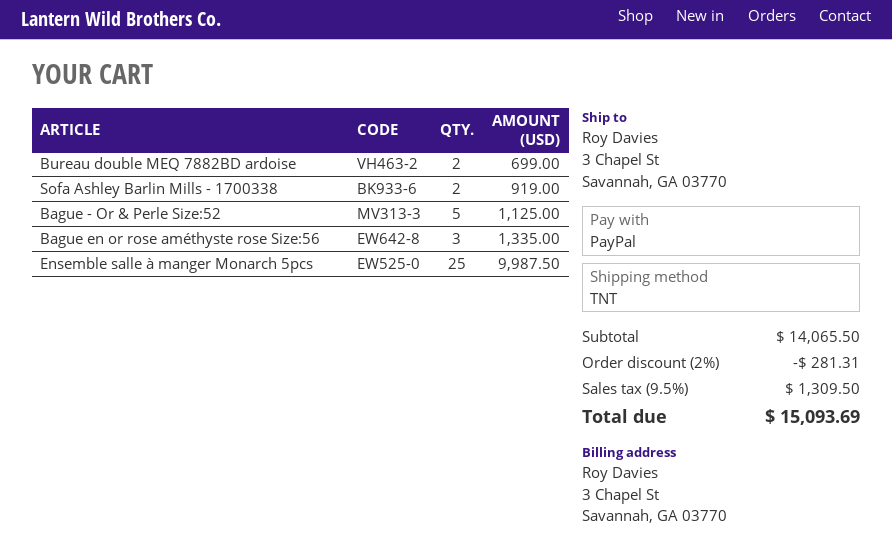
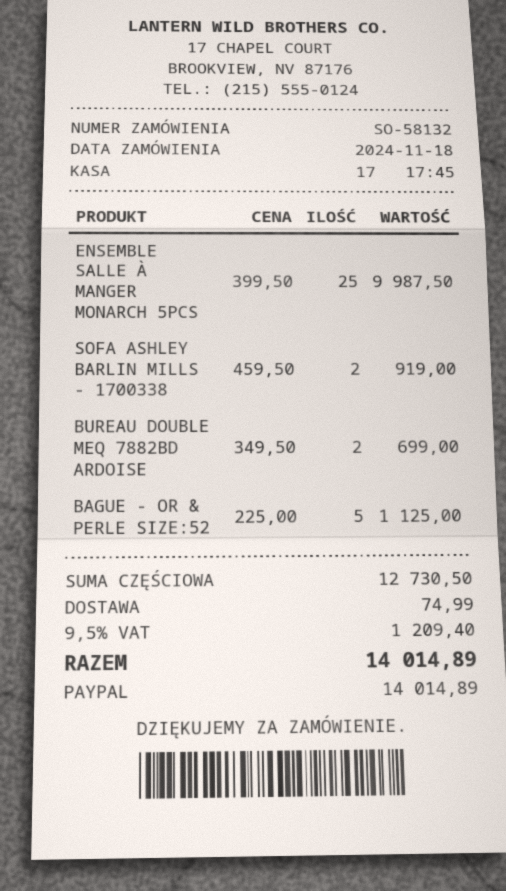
Bague en or rose améthyste rose Size:56: 3 for 1335.00 -> none
subtotal: 14065.50 -> 12730.50
discount: 2% = 281.31 -> none
shipping: none -> 74.99
tax: 9.5% = 1309.50 -> 9.5% = 1209.40
total: 15093.69 -> 14014.89

